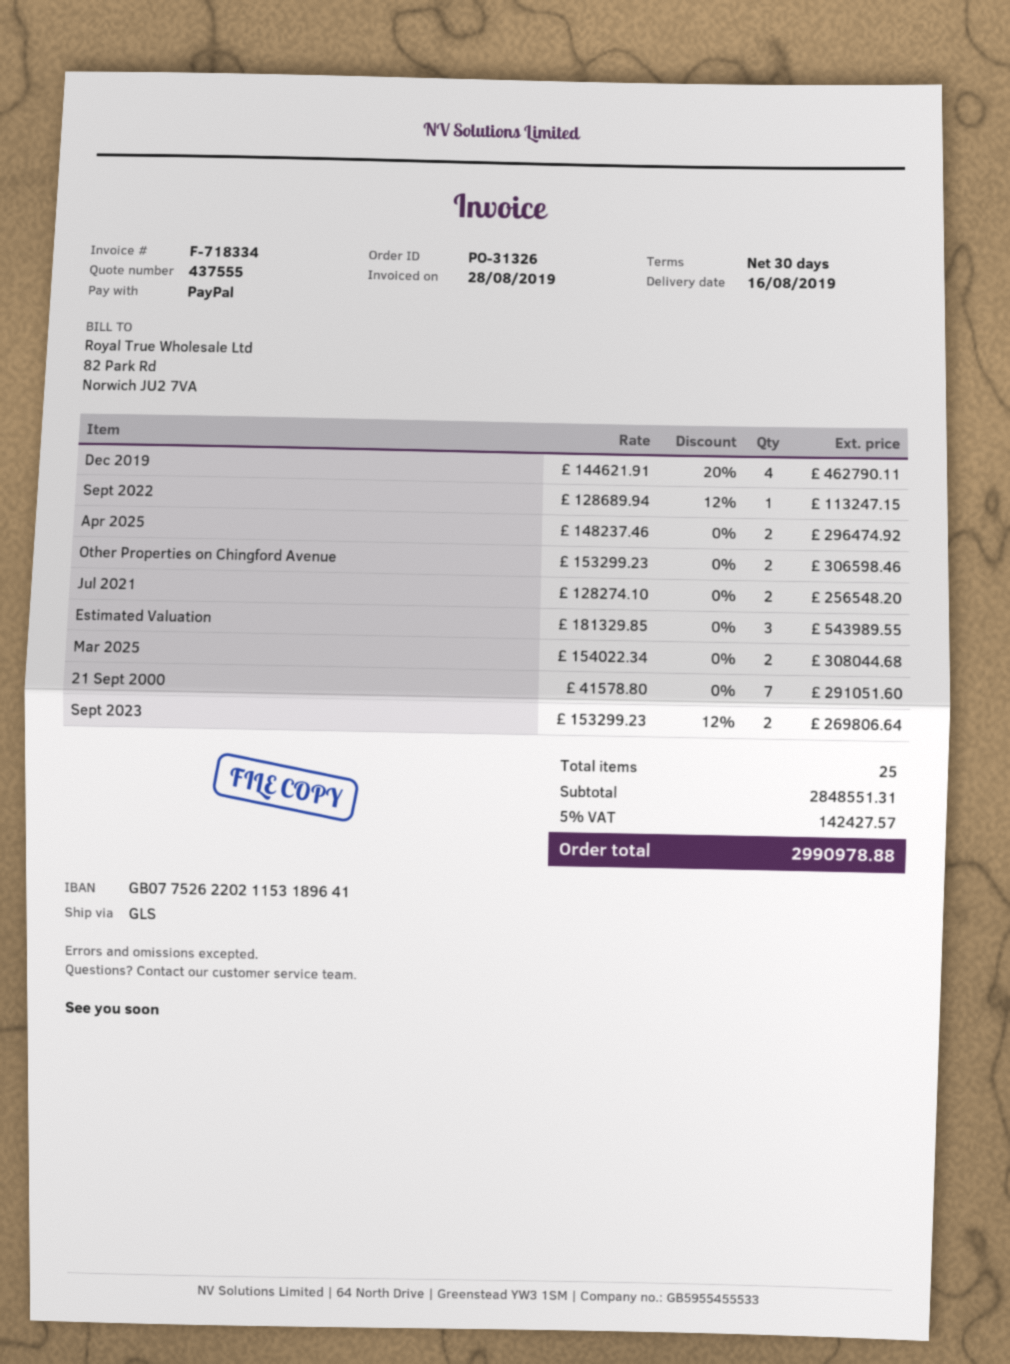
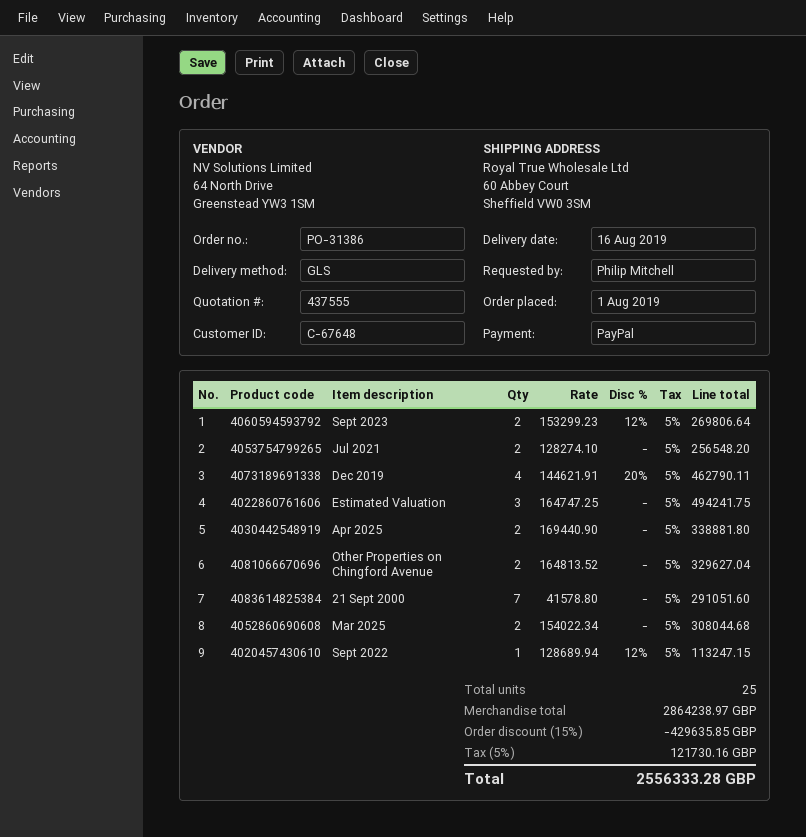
order number: PO-31326 -> PO-31386
Apr 2025: 2 x 148237.46 = 296474.92 -> 2 x 169440.90 = 338881.80
Other Properties on Chingford Avenue: 2 x 153299.23 = 306598.46 -> 2 x 164813.52 = 329627.04
Estimated Valuation: 3 x 181329.85 = 543989.55 -> 3 x 164747.25 = 494241.75
subtotal: 2848551.31 -> 2864238.97
discount: none -> 15% = 429635.85
tax: 5% = 142427.57 -> 5% = 121730.16
total: 2990978.88 -> 2556333.28

